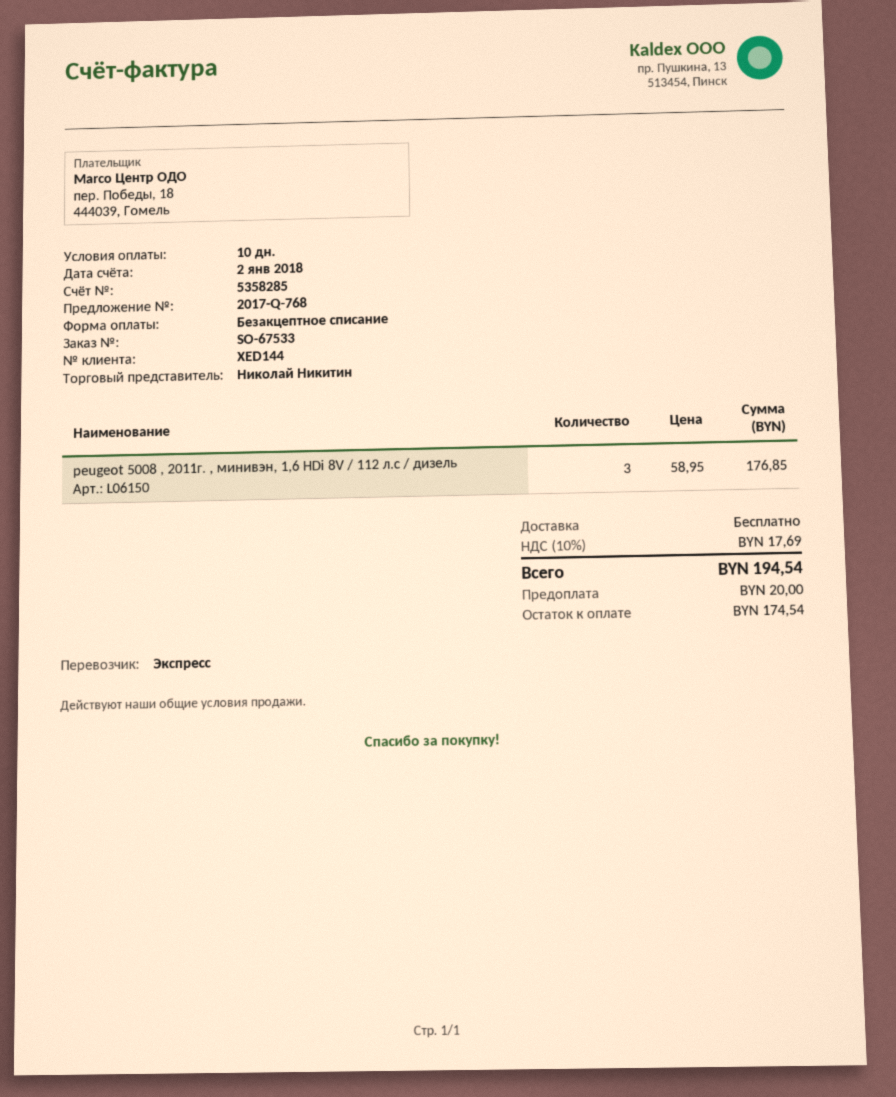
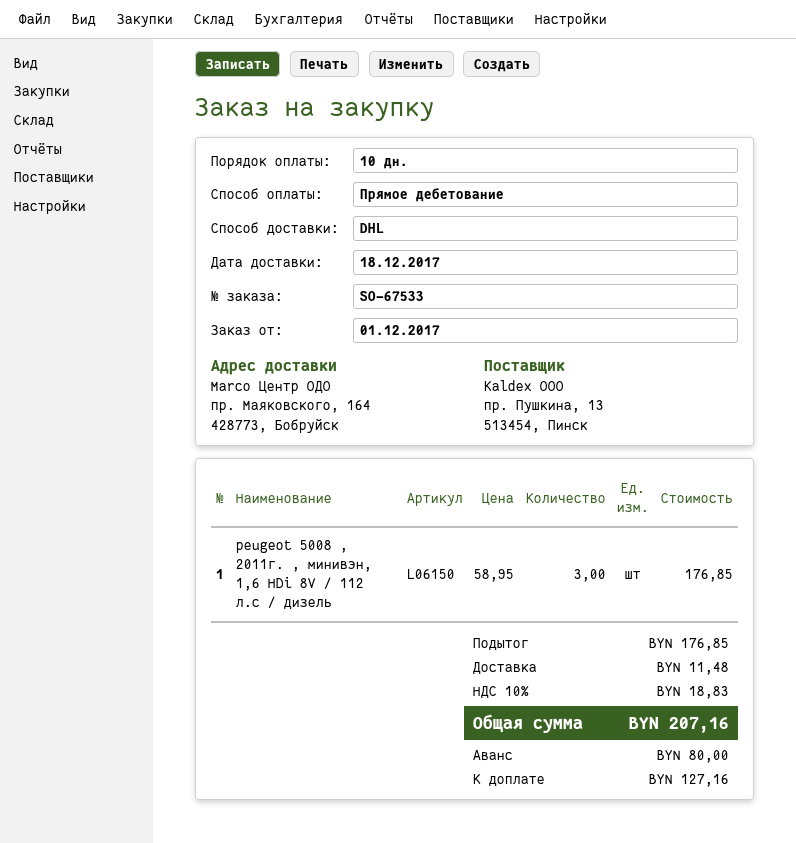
shipping method: express -> DHL
shipping: 0.00 -> 11.48
tax: 10% = 17.69 -> 10% = 18.83
total: 194.54 -> 207.16
deposit: 20.00 -> 80.00
balance: 174.54 -> 127.16

